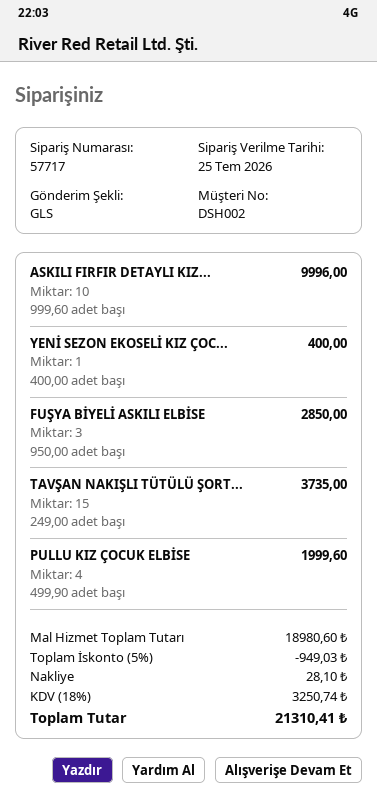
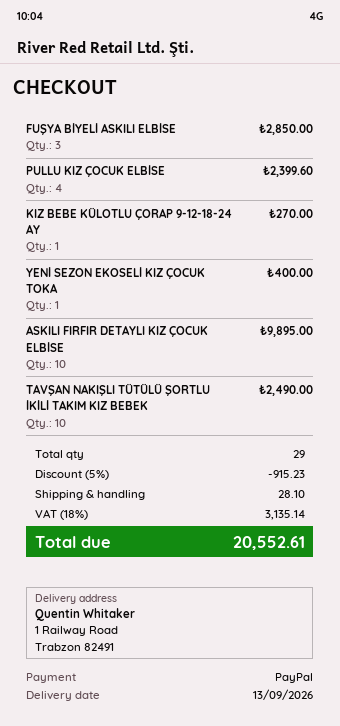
ASKILI FIRFIR DETAYLI KIZ...: 10 for 9996.00 -> 10 for 9895.00
TAVŞAN NAKIŞLI TÜTÜLÜ ŞORT...: 15 for 3735.00 -> 10 for 2490.00
PULLU KIZ ÇOCUK ELBİSE: 4 for 1999.60 -> 4 for 2399.60
KIZ BEBE KÜLOTLU ÇORAP 9-12-18-24 AY: none -> 1 for 270.00
discount: 5% = 949.03 -> 5% = 915.23
tax: 18% = 3250.74 -> 18% = 3135.14
total: 21310.41 -> 20552.61

